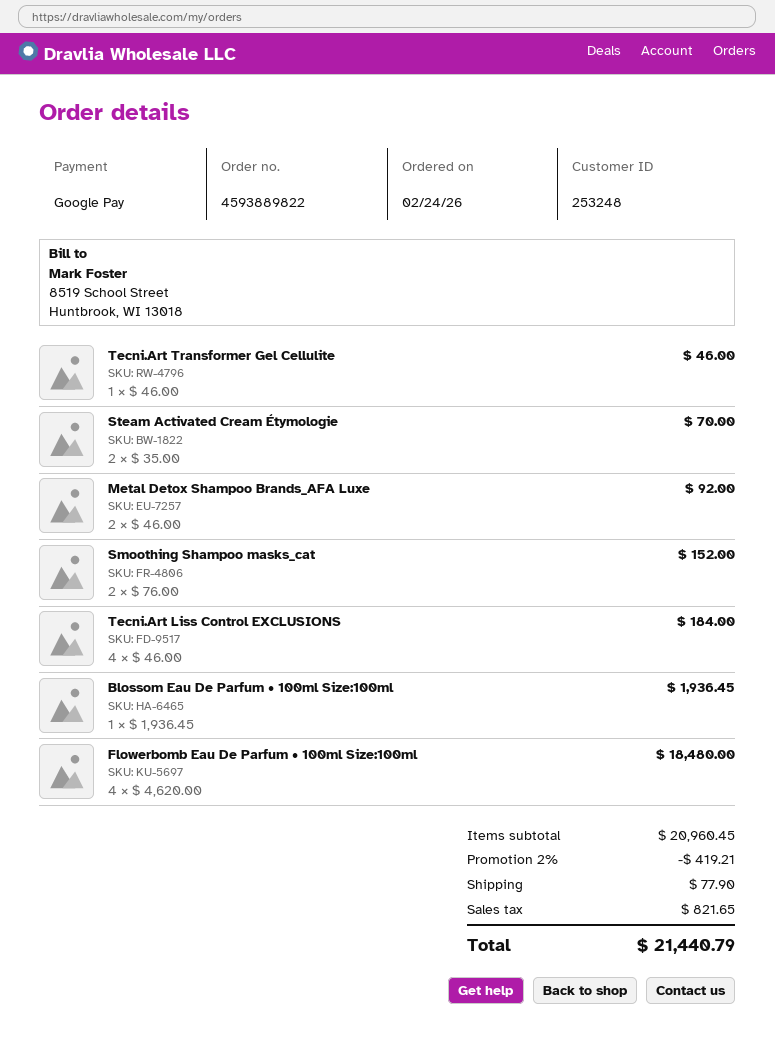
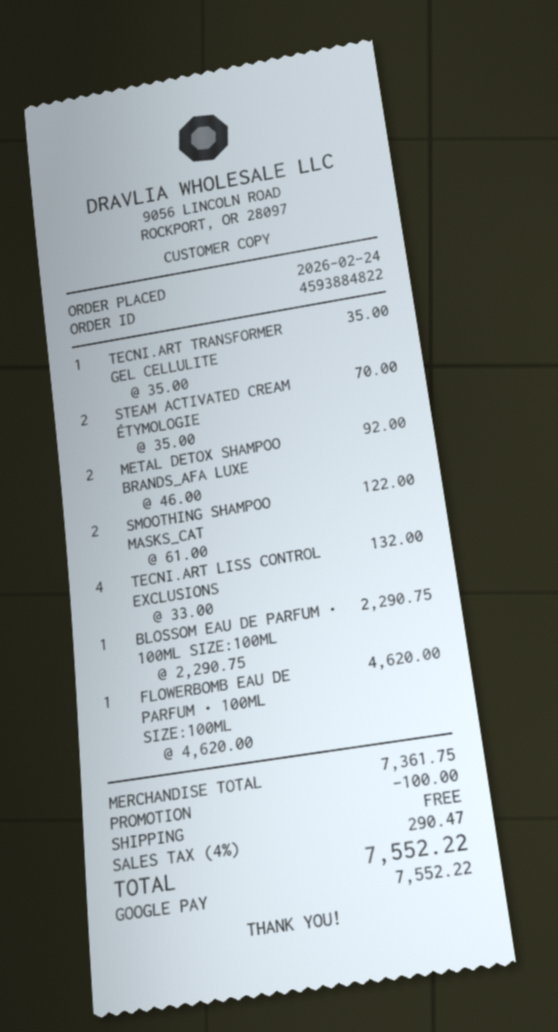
order number: 4593889822 -> 4593884822
Tecni.Art Transformer Gel Cellulite: 1 x 46.00 = 46.00 -> 1 x 35.00 = 35.00
Smoothing Shampoo masks_cat: 2 x 76.00 = 152.00 -> 2 x 61.00 = 122.00
Tecni.Art Liss Control EXCLUSIONS: 4 x 46.00 = 184.00 -> 4 x 33.00 = 132.00
Blossom Eau De Parfum • 100ml Size:100ml: 1 x 1936.45 = 1936.45 -> 1 x 2290.75 = 2290.75
Flowerbomb Eau De Parfum • 100ml Size:100ml: 4 x 4620.00 = 18480.00 -> 1 x 4620.00 = 4620.00
subtotal: 20960.45 -> 7361.75
discount: 419.21 -> 100.00
shipping: 77.90 -> 0.00
tax: 821.65 -> 290.47
total: 21440.79 -> 7552.22

